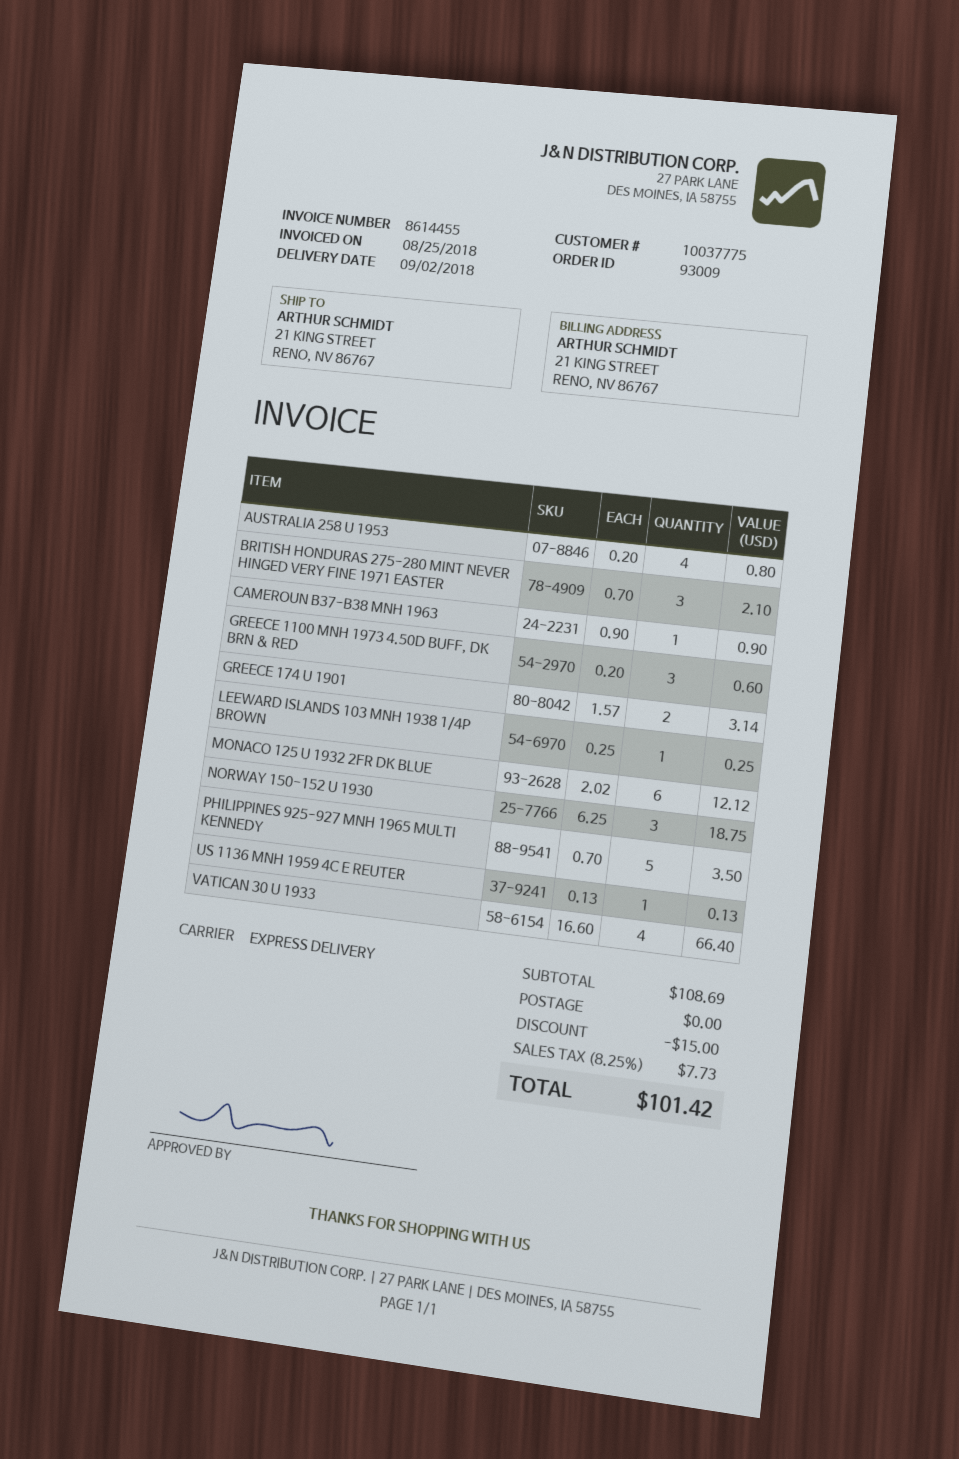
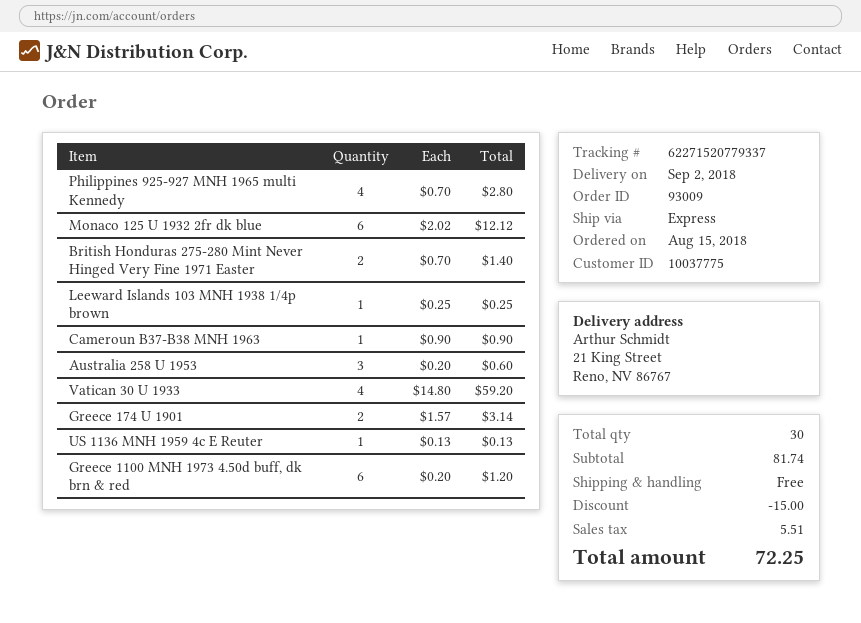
AUSTRALIA 258 U 1953: 4 x 0.20 = 0.80 -> 3 x 0.20 = 0.60
BRITISH HONDURAS 275-280 MINT NEVER HINGED VERY FINE 1971 EASTER: 3 x 0.70 = 2.10 -> 2 x 0.70 = 1.40
GREECE 1100 MNH 1973 4.50D BUFF, DK BRN & RED: 3 x 0.20 = 0.60 -> 6 x 0.20 = 1.20
NORWAY 150-152 U 1930: 3 x 6.25 = 18.75 -> none
PHILIPPINES 925-927 MNH 1965 MULTI KENNEDY: 5 x 0.70 = 3.50 -> 4 x 0.70 = 2.80
VATICAN 30 U 1933: 4 x 16.60 = 66.40 -> 4 x 14.80 = 59.20
subtotal: 108.69 -> 81.74
tax: 7.73 -> 5.51
total: 101.42 -> 72.25

